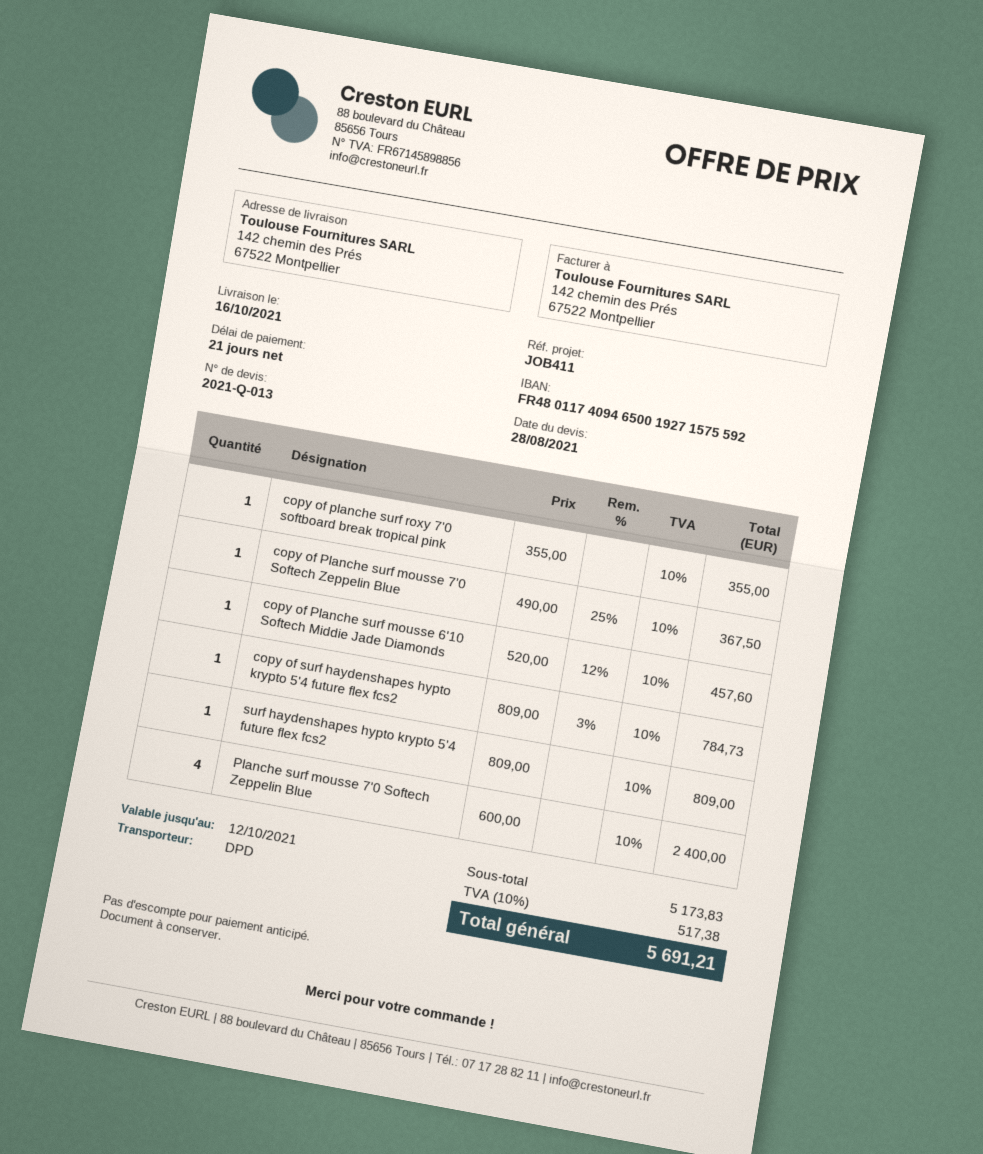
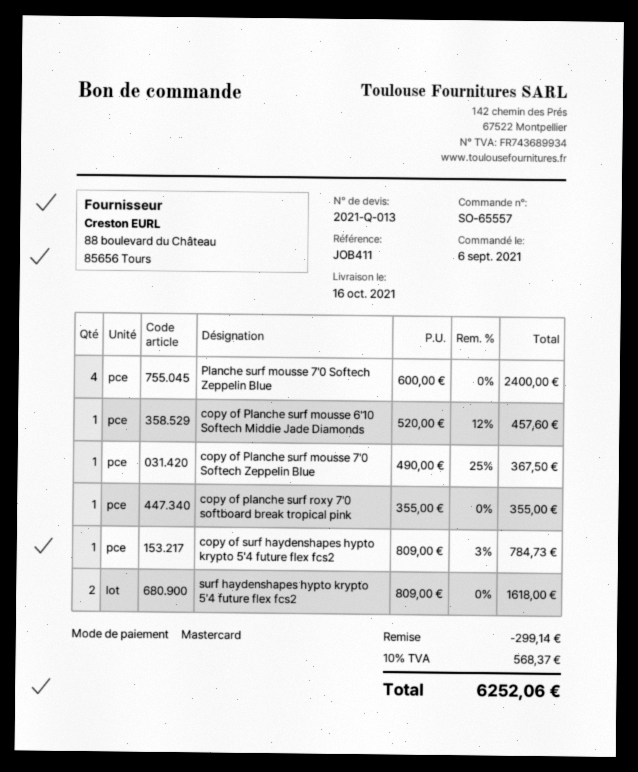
surf haydenshapes hypto krypto 5'4 future flex fcs2: 1 x 809.00 = 809.00 -> 2 x 809.00 = 1618.00
discount: none -> 299.14
tax: 10% = 517.38 -> 10% = 568.37
total: 5691.21 -> 6252.06

